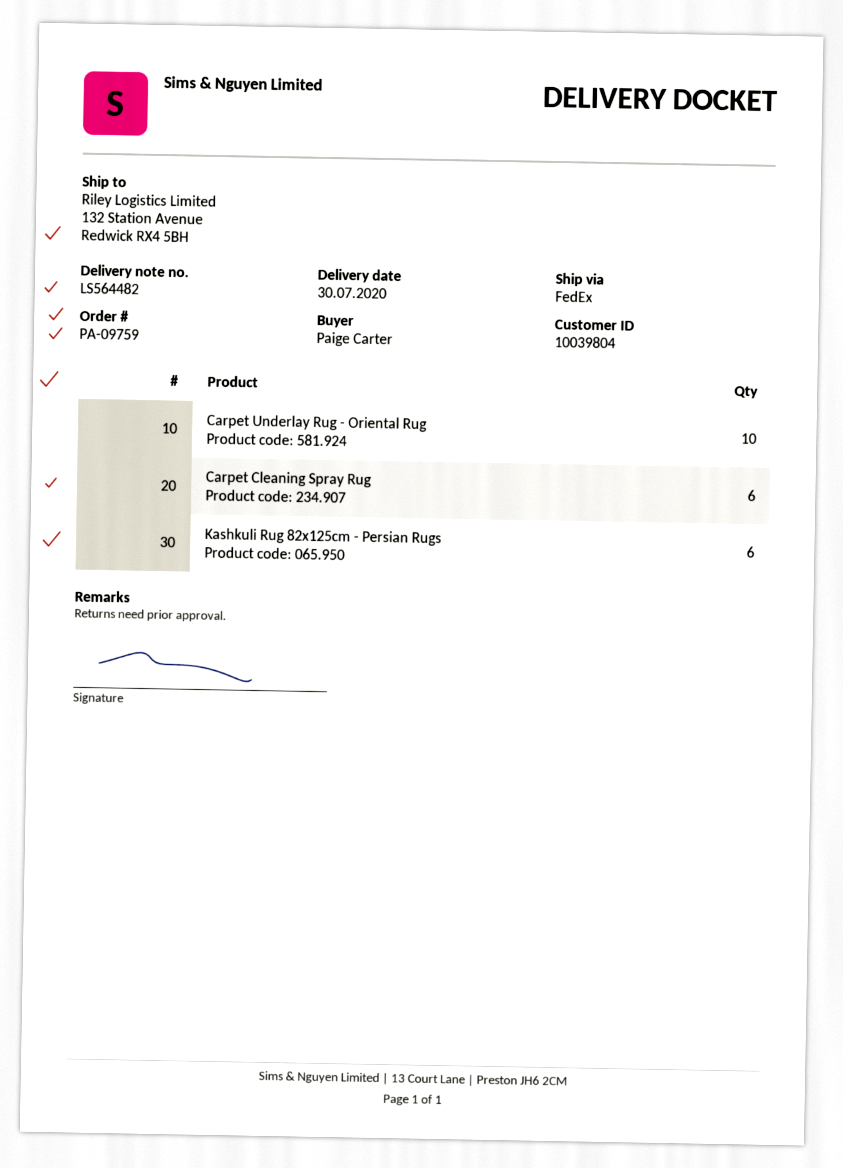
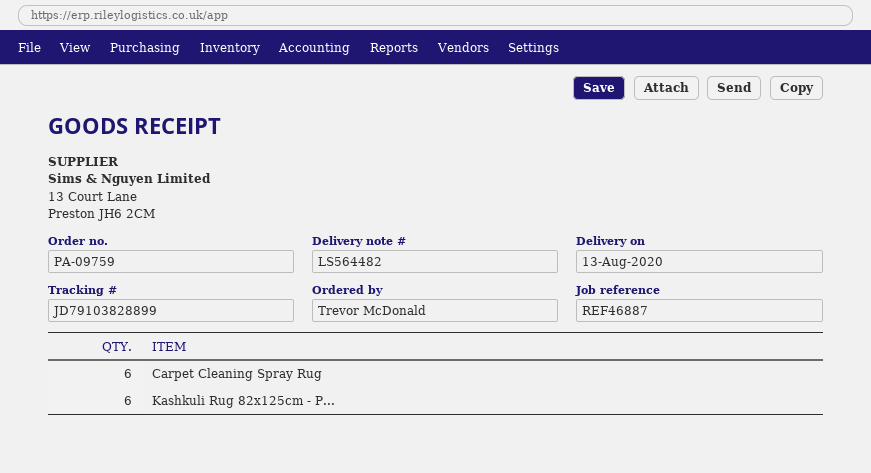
delivery date: 2020-07-30 -> 2020-08-13
ordered by: Paige Carter -> Trevor McDonald
Carpet Underlay Rug - Oriental Rug: 10 -> none

